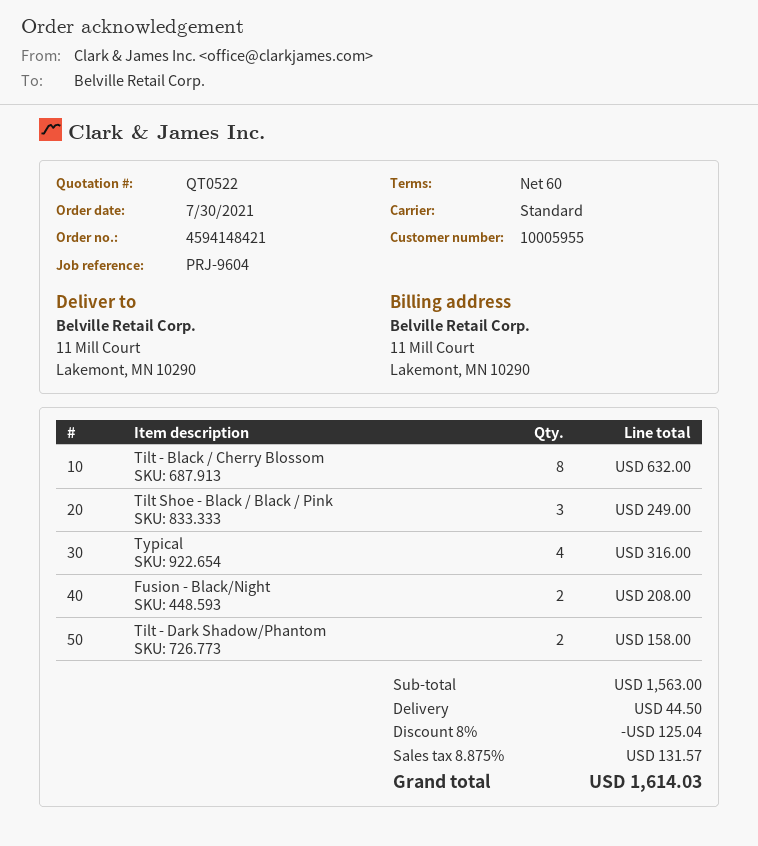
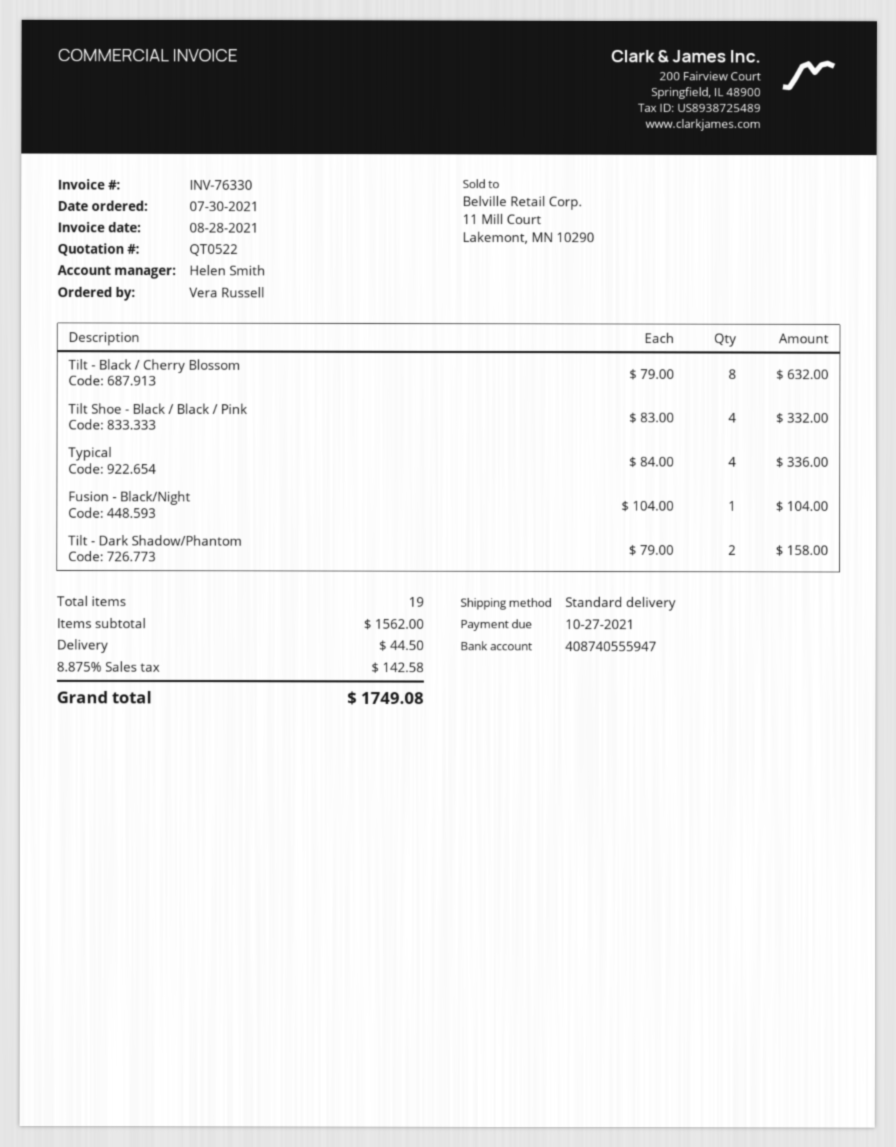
Tilt Shoe - Black / Black / Pink: 3 for 249.00 -> 4 for 332.00
Typical: 4 for 316.00 -> 4 for 336.00
Fusion - Black/Night: 2 for 208.00 -> 1 for 104.00
subtotal: 1563.00 -> 1562.00
discount: 8% = 125.04 -> none
tax: 8.875% = 131.57 -> 8.875% = 142.58
total: 1614.03 -> 1749.08

